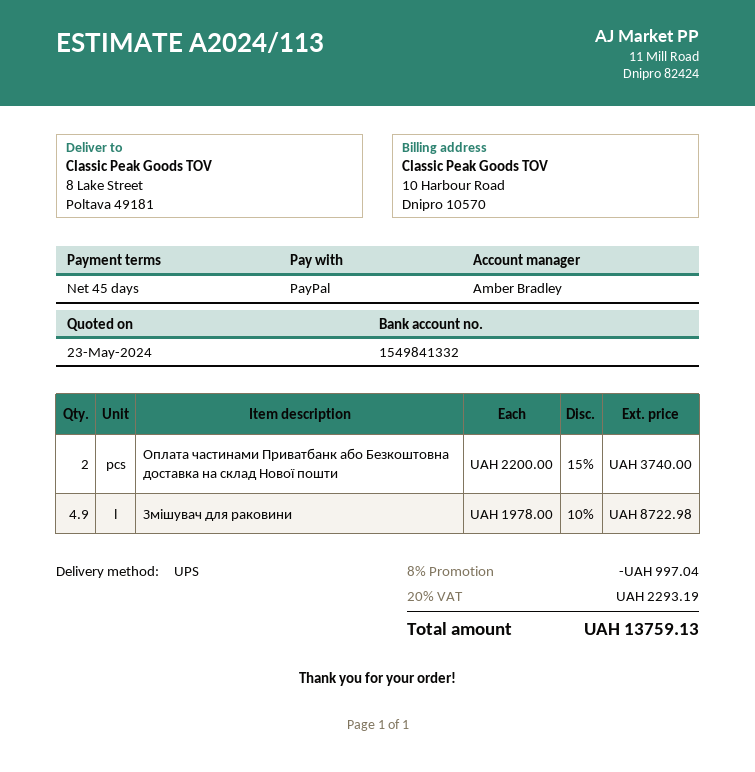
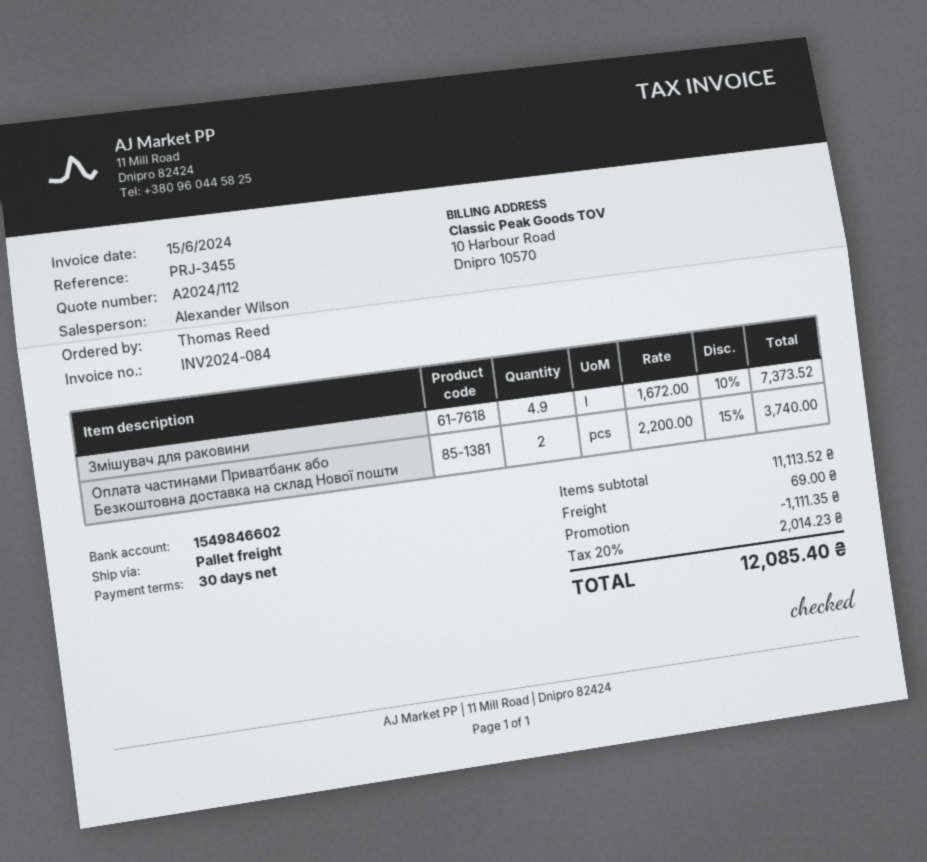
quote number: A2024/113 -> A2024/112
payment terms: 45 days -> 30 days
sales rep: Amber Bradley -> Alexander Wilson
bank account: 1549841332 -> 1549846602
shipping method: UPS -> pallet freight
Змішувач для раковини: 4.9 x 1978.00 - 10% = 8722.98 -> 4.9 x 1672.00 - 10% = 7373.52
discount: 997.04 -> 1111.35
shipping: none -> 69.00
tax: 20% = 2293.19 -> 20% = 2014.23
total: 13759.13 -> 12085.40

